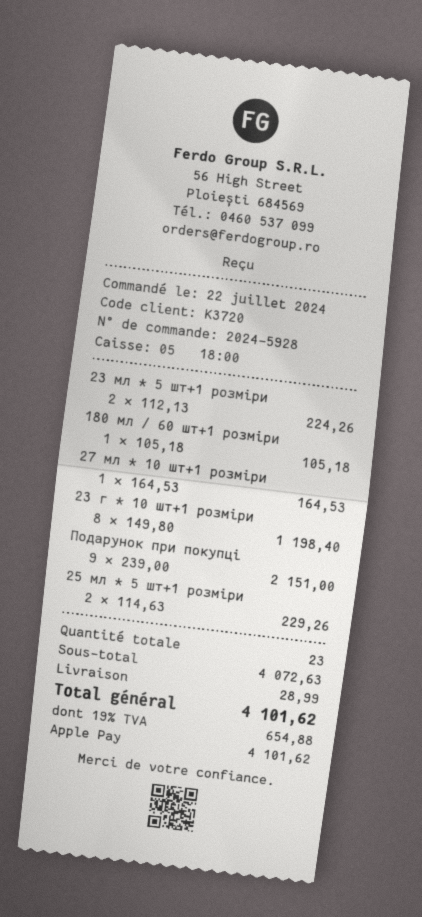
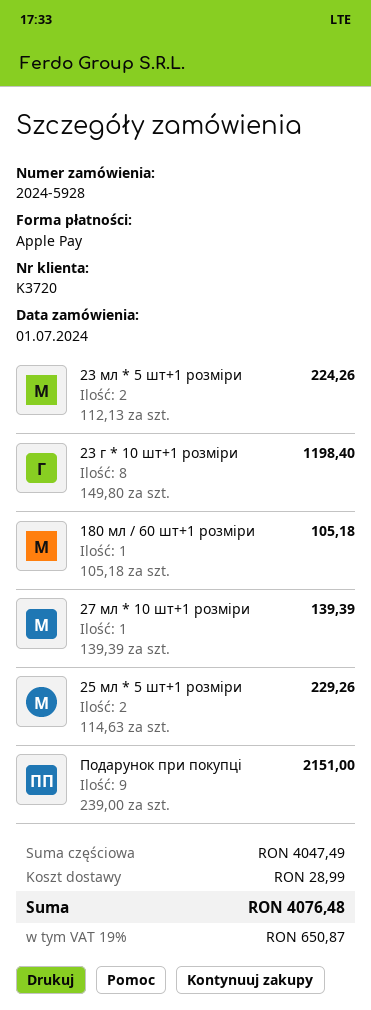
order date: 2024-07-22 -> 2024-07-01
27 мл * 10 шт+1 розміри: 1 x 164.53 = 164.53 -> 1 x 139.39 = 139.39
subtotal: 4072.63 -> 4047.49
tax: 19% = 654.88 -> 19% = 650.87
total: 4101.62 -> 4076.48

